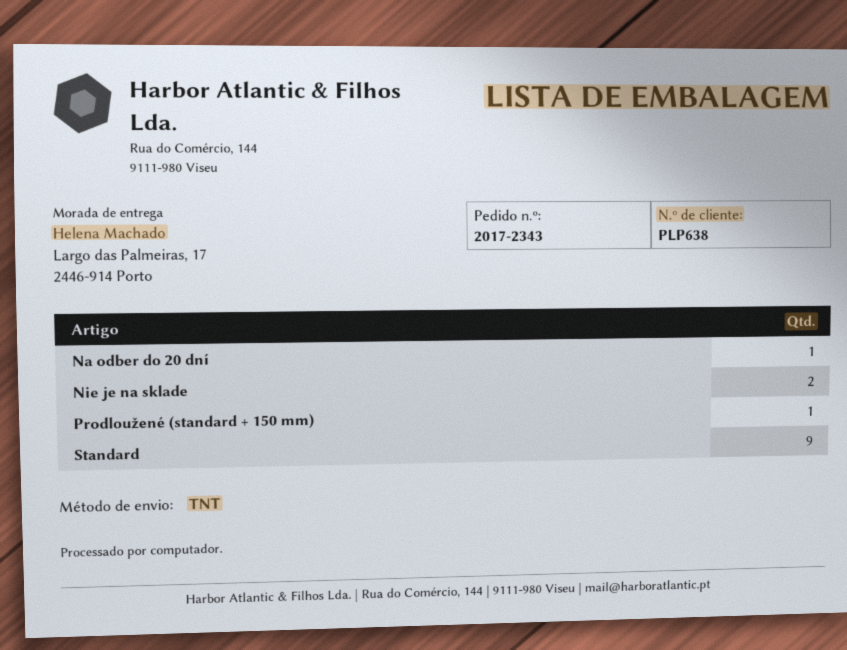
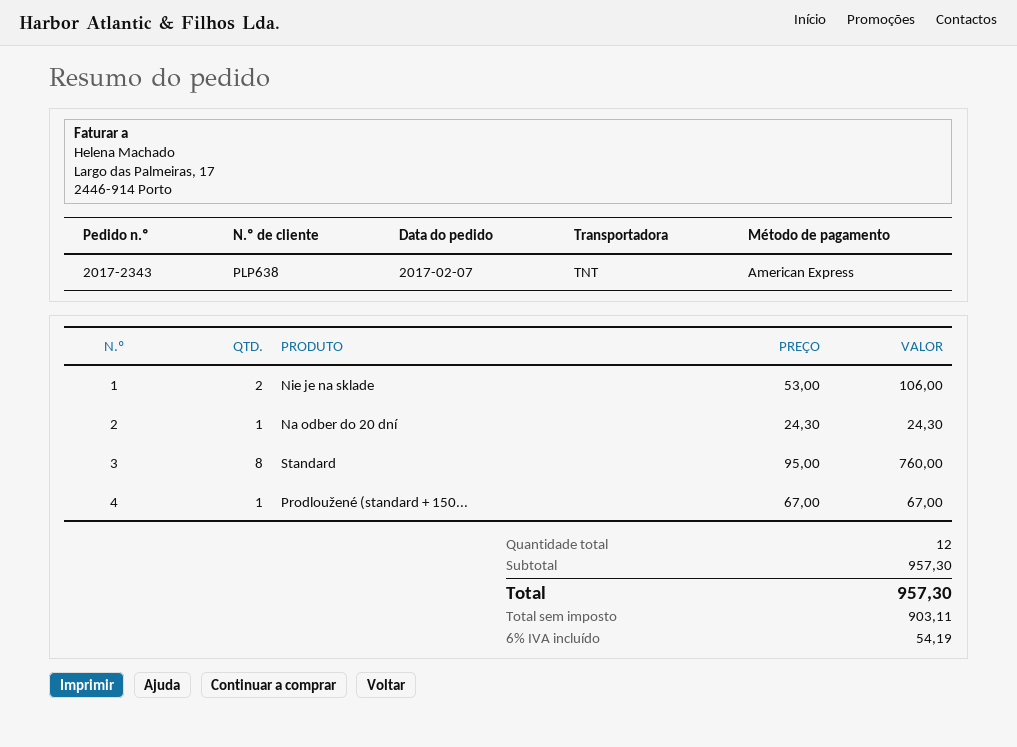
Standard: 9 -> 8

